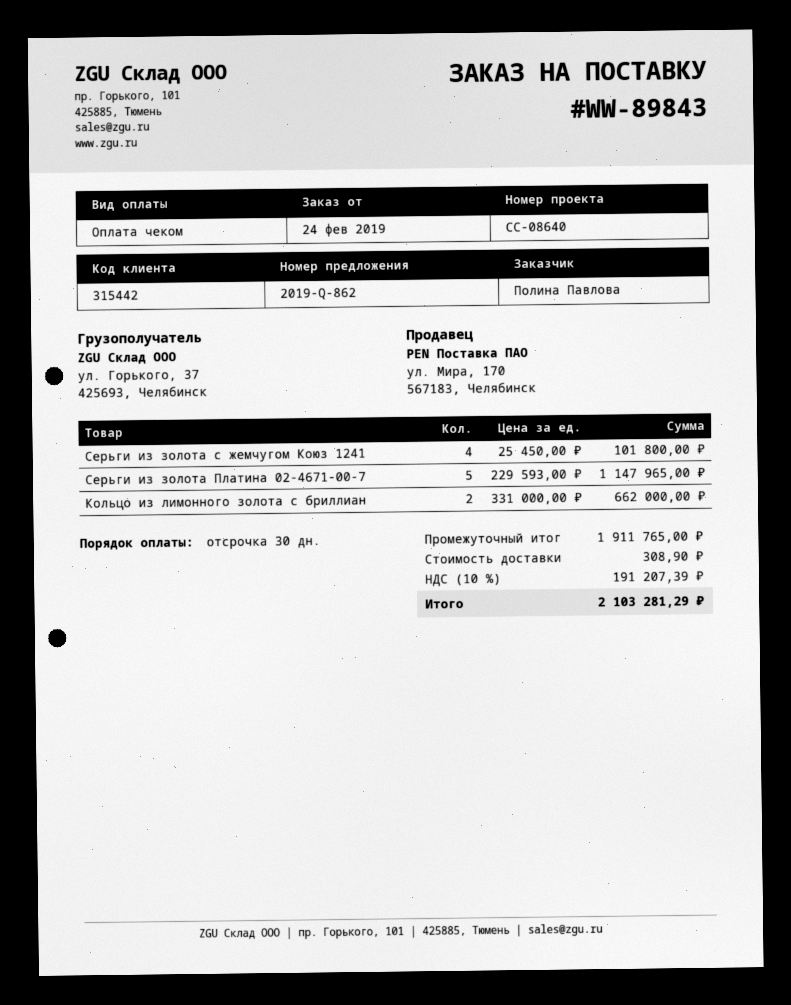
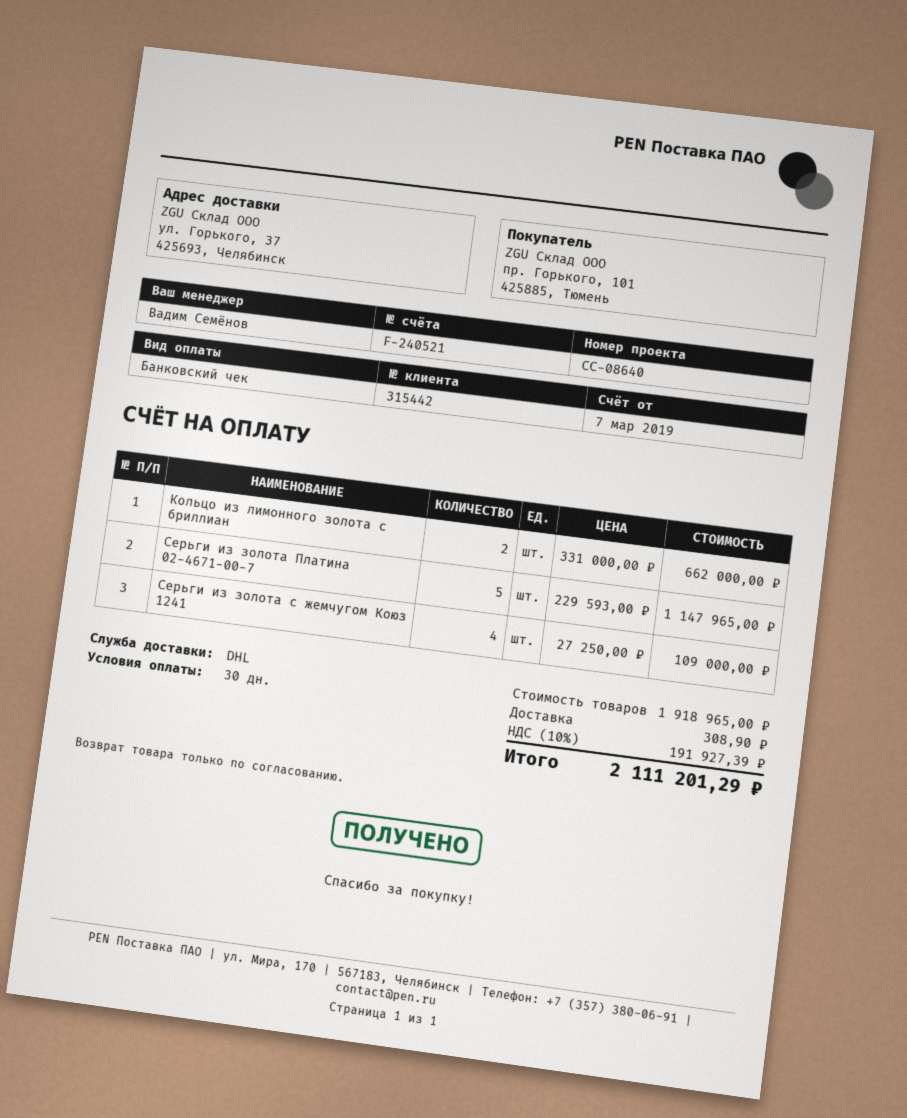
Серьги из золота с жемчугом Коюз 1241: 4 x 25450.00 = 101800.00 -> 4 x 27250.00 = 109000.00
subtotal: 1911765.00 -> 1918965.00
tax: 10% = 191207.39 -> 10% = 191927.39
total: 2103281.29 -> 2111201.29

